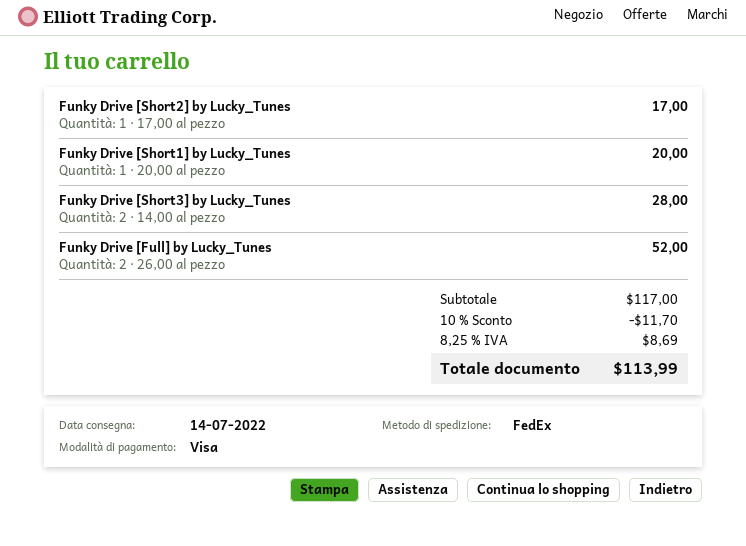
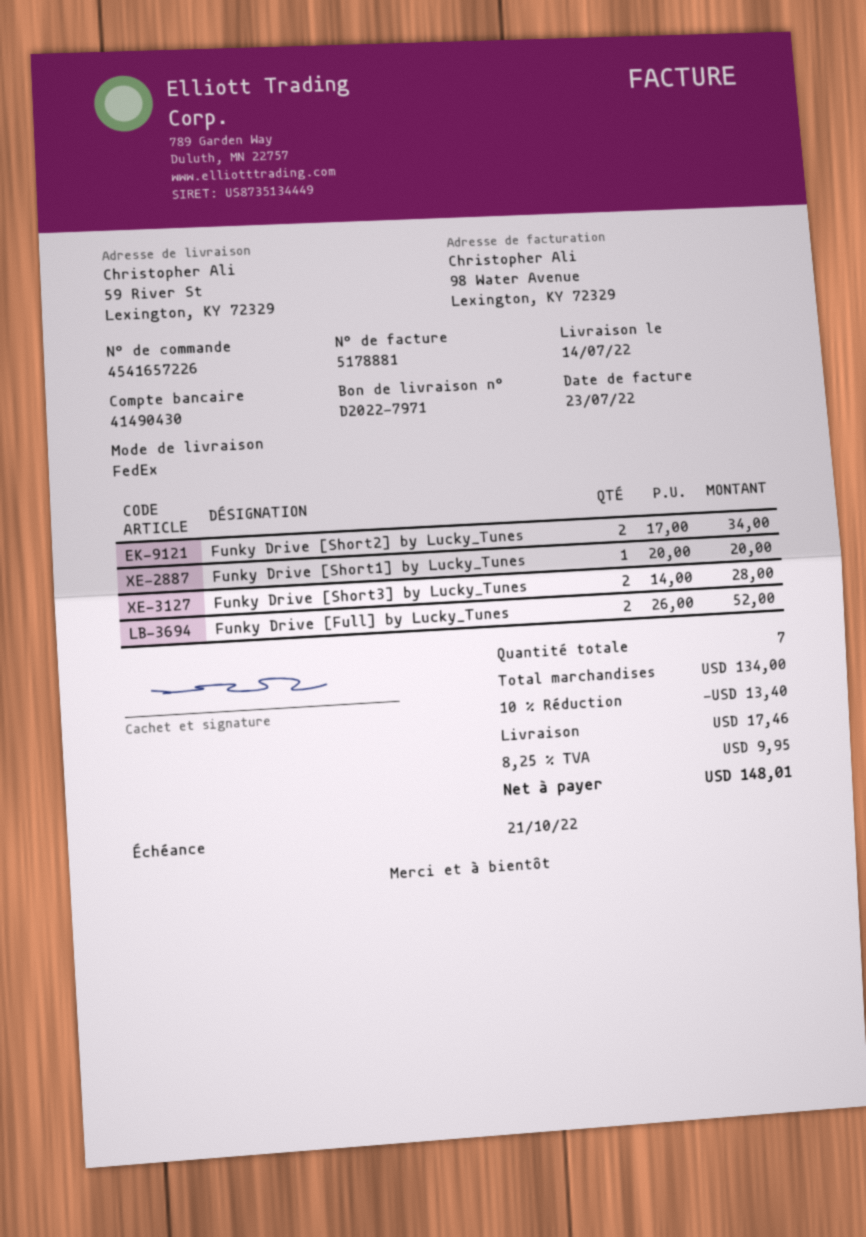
Funky Drive [Short2] by Lucky_Tunes: 1 x 17.00 = 17.00 -> 2 x 17.00 = 34.00
subtotal: 117.00 -> 134.00
discount: 10% = 11.70 -> 10% = 13.40
shipping: none -> 17.46
tax: 8.25% = 8.69 -> 8.25% = 9.95
total: 113.99 -> 148.01

